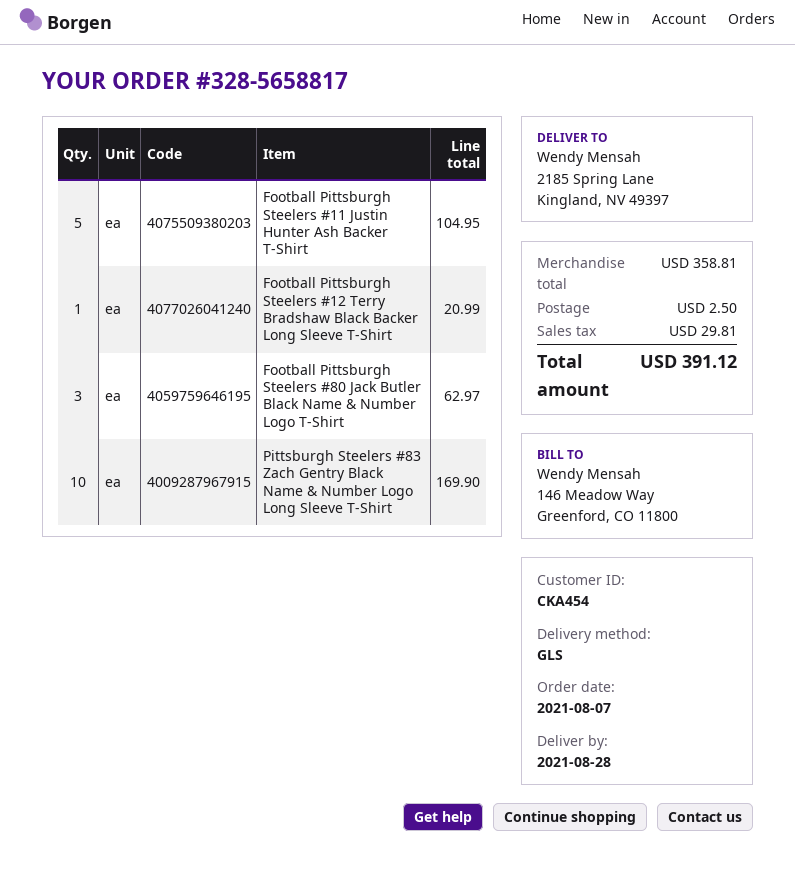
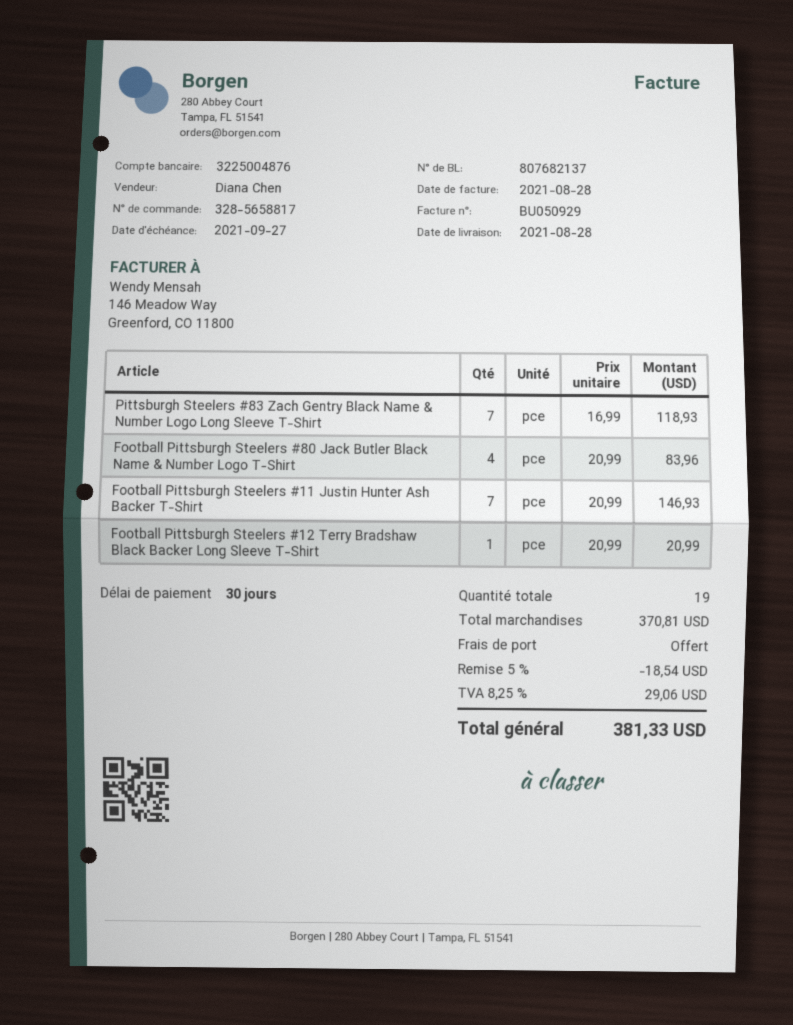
Football Pittsburgh Steelers #11 Justin Hunter Ash Backer T-Shirt: 5 for 104.95 -> 7 for 146.93
Football Pittsburgh Steelers #80 Jack Butler Black Name & Number Logo T-Shirt: 3 for 62.97 -> 4 for 83.96
Pittsburgh Steelers #83 Zach Gentry Black Name & Number Logo Long Sleeve T-Shirt: 10 for 169.90 -> 7 for 118.93
subtotal: 358.81 -> 370.81
discount: none -> 5% = 18.54
shipping: 2.50 -> 0.00
tax: 29.81 -> 29.06
total: 391.12 -> 381.33

